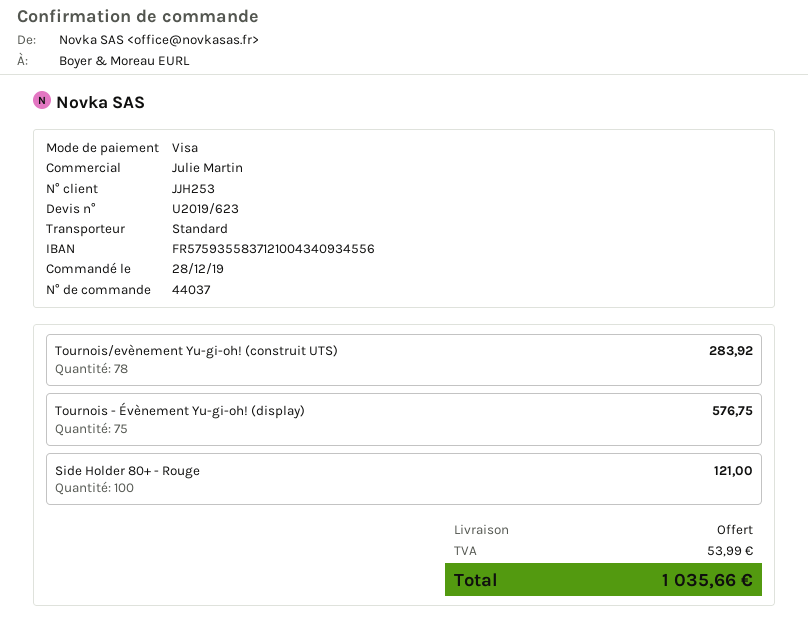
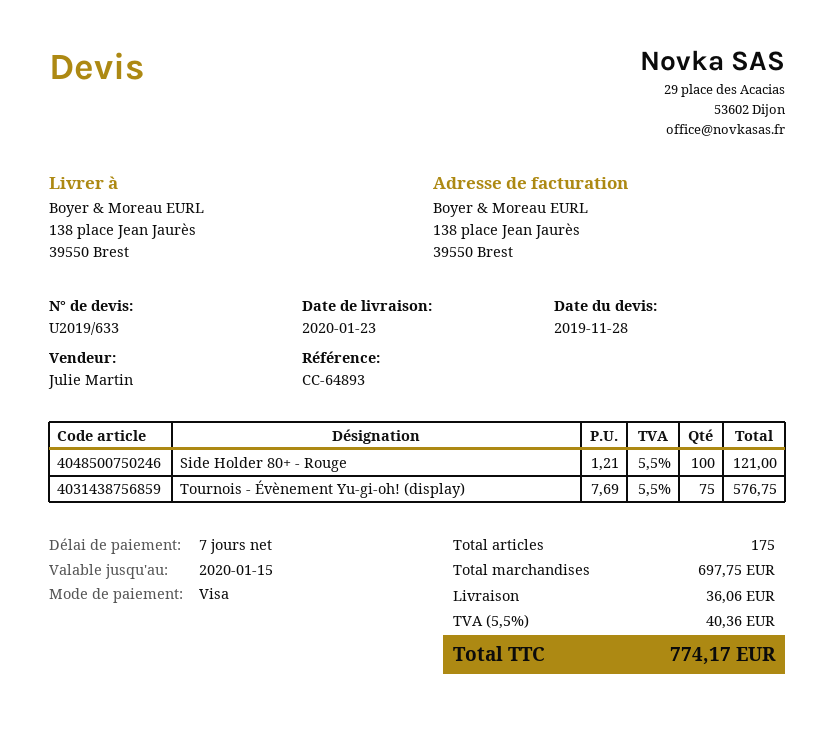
quote number: U2019/623 -> U2019/633
Tournois/evènement Yu-gi-oh! (construit UTS): 78 for 283.92 -> none
shipping: 0.00 -> 36.06
tax: 53.99 -> 40.36
total: 1035.66 -> 774.17

